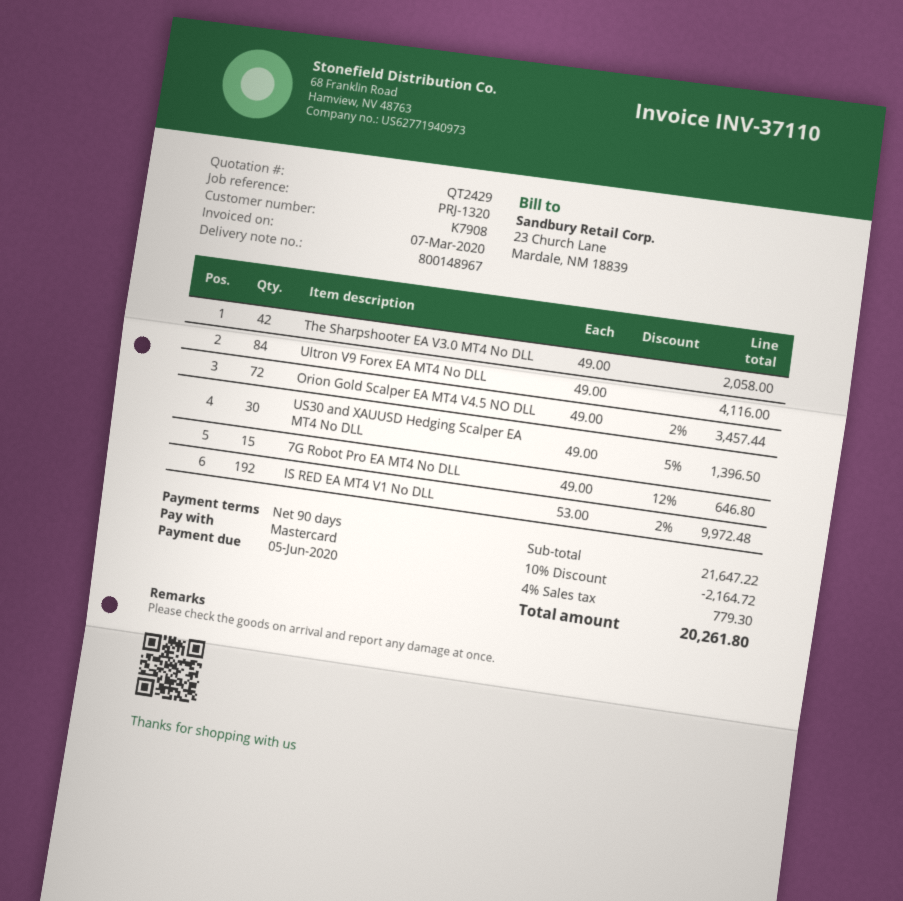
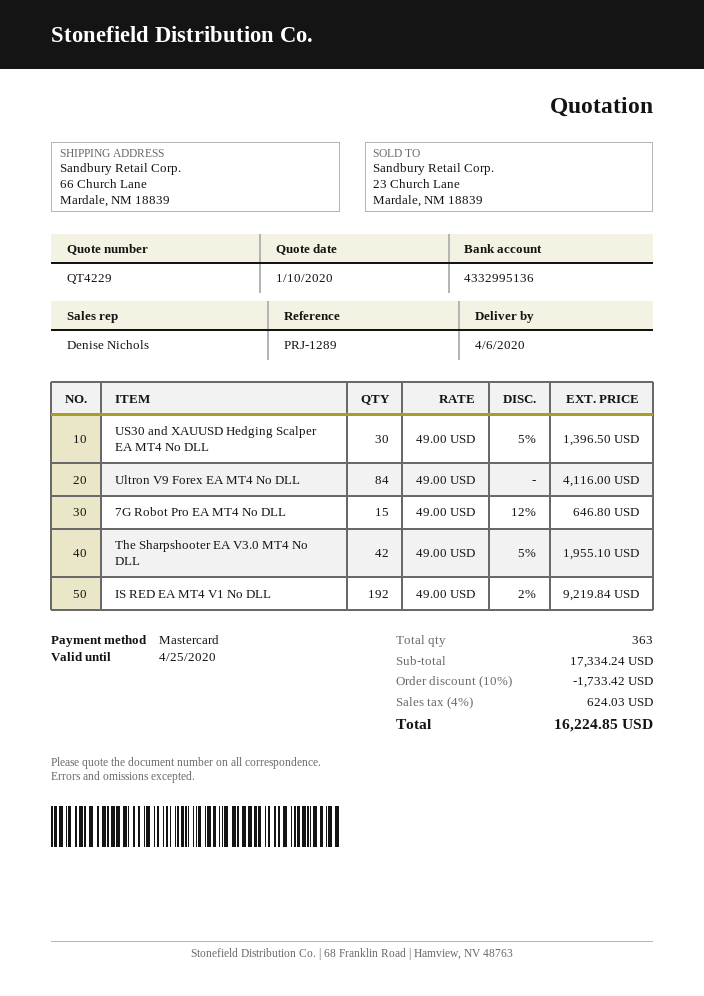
quote number: QT2429 -> QT4229
reference: PRJ-1320 -> PRJ-1289
The Sharpshooter EA V3.0 MT4 No DLL: 42 x 49.00 = 2058.00 -> 42 x 49.00 - 5% = 1955.10
Orion Gold Scalper EA MT4 V4.5 NO DLL: 72 x 49.00 - 2% = 3457.44 -> none
IS RED EA MT4 V1 No DLL: 192 x 53.00 - 2% = 9972.48 -> 192 x 49.00 - 2% = 9219.84
subtotal: 21647.22 -> 17334.24
discount: 10% = 2164.72 -> 10% = 1733.42
tax: 4% = 779.30 -> 4% = 624.03
total: 20261.80 -> 16224.85

